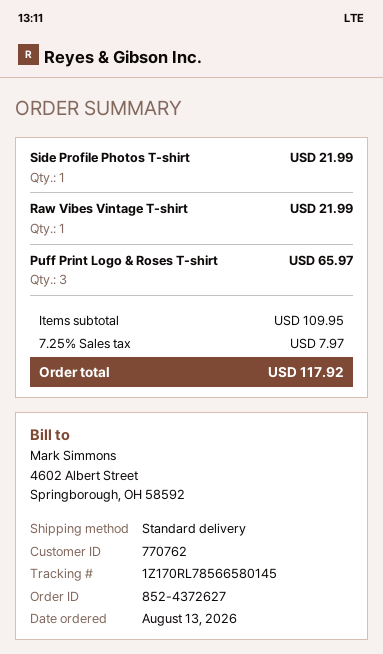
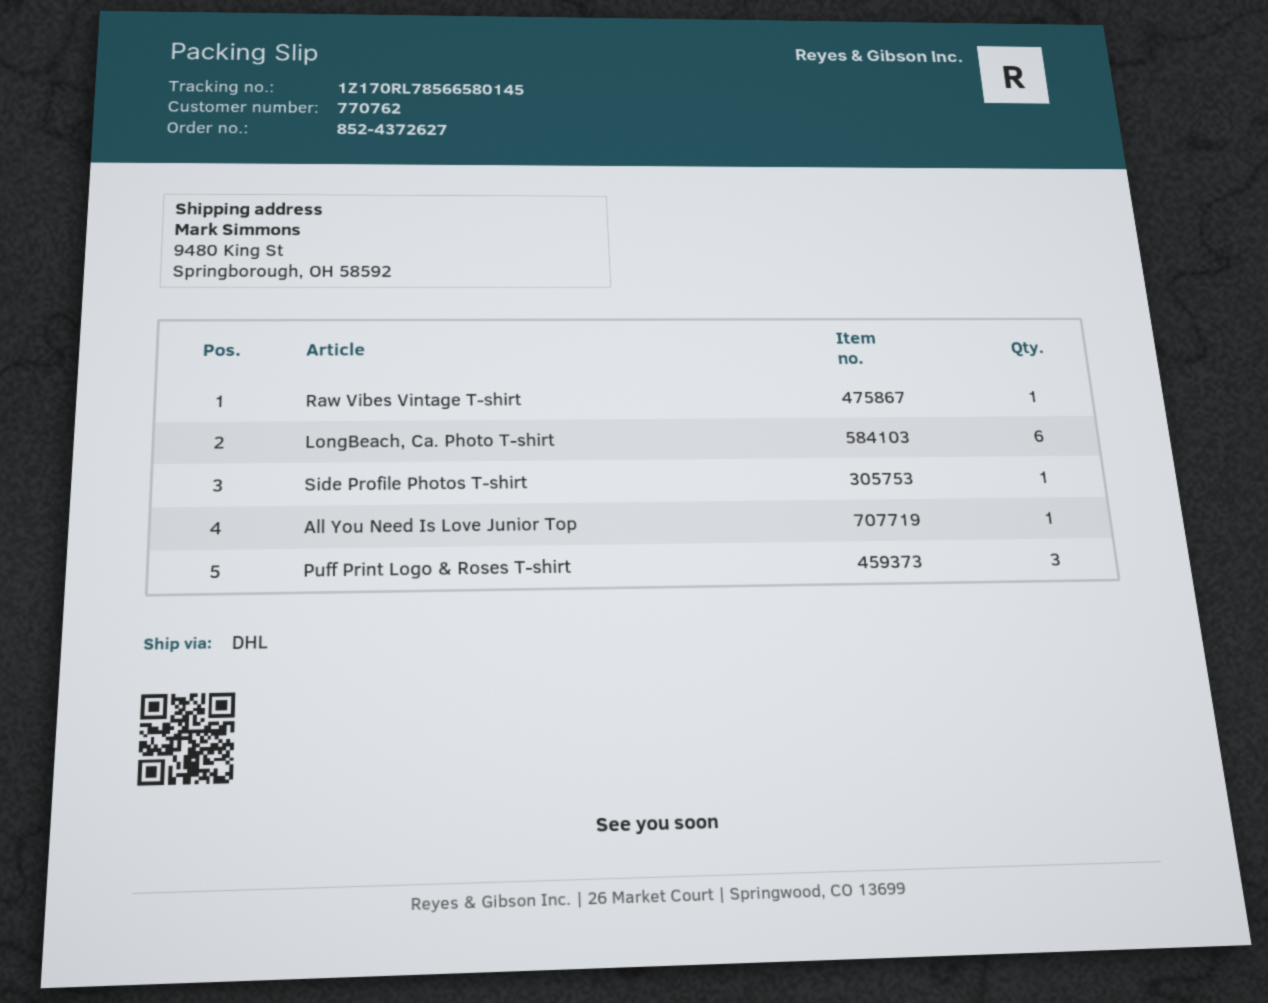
shipping method: standard -> DHL
LongBeach, Ca. Photo T-shirt: none -> 6
All You Need Is Love Junior Top: none -> 1

